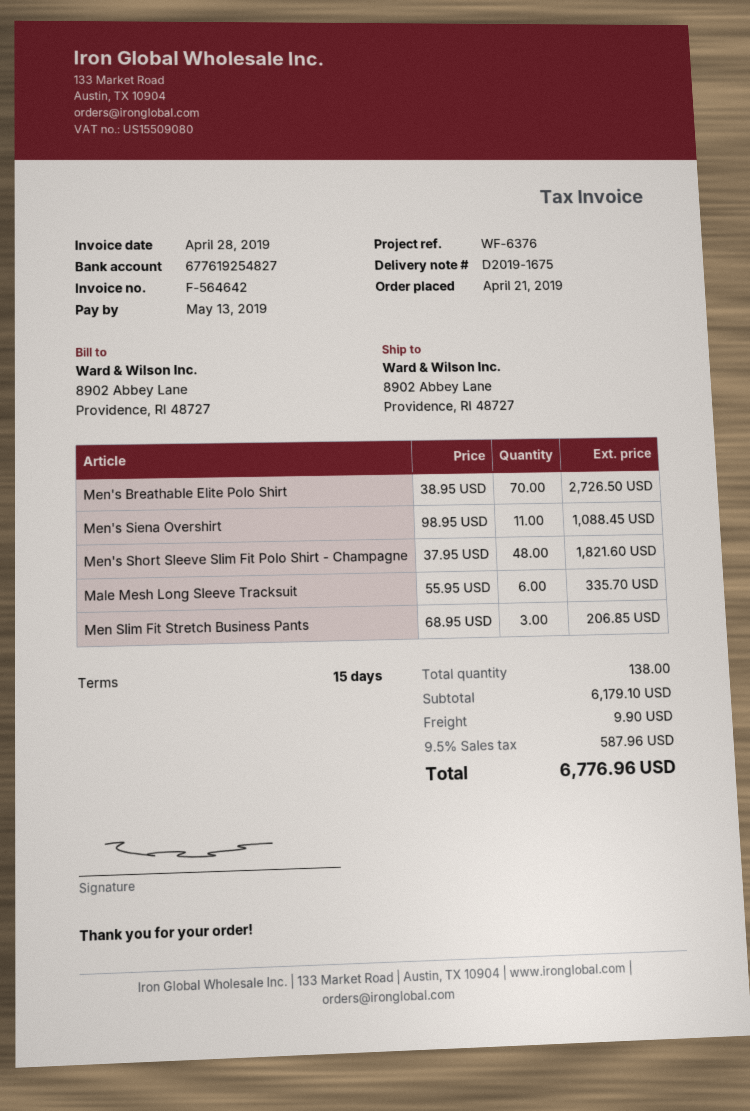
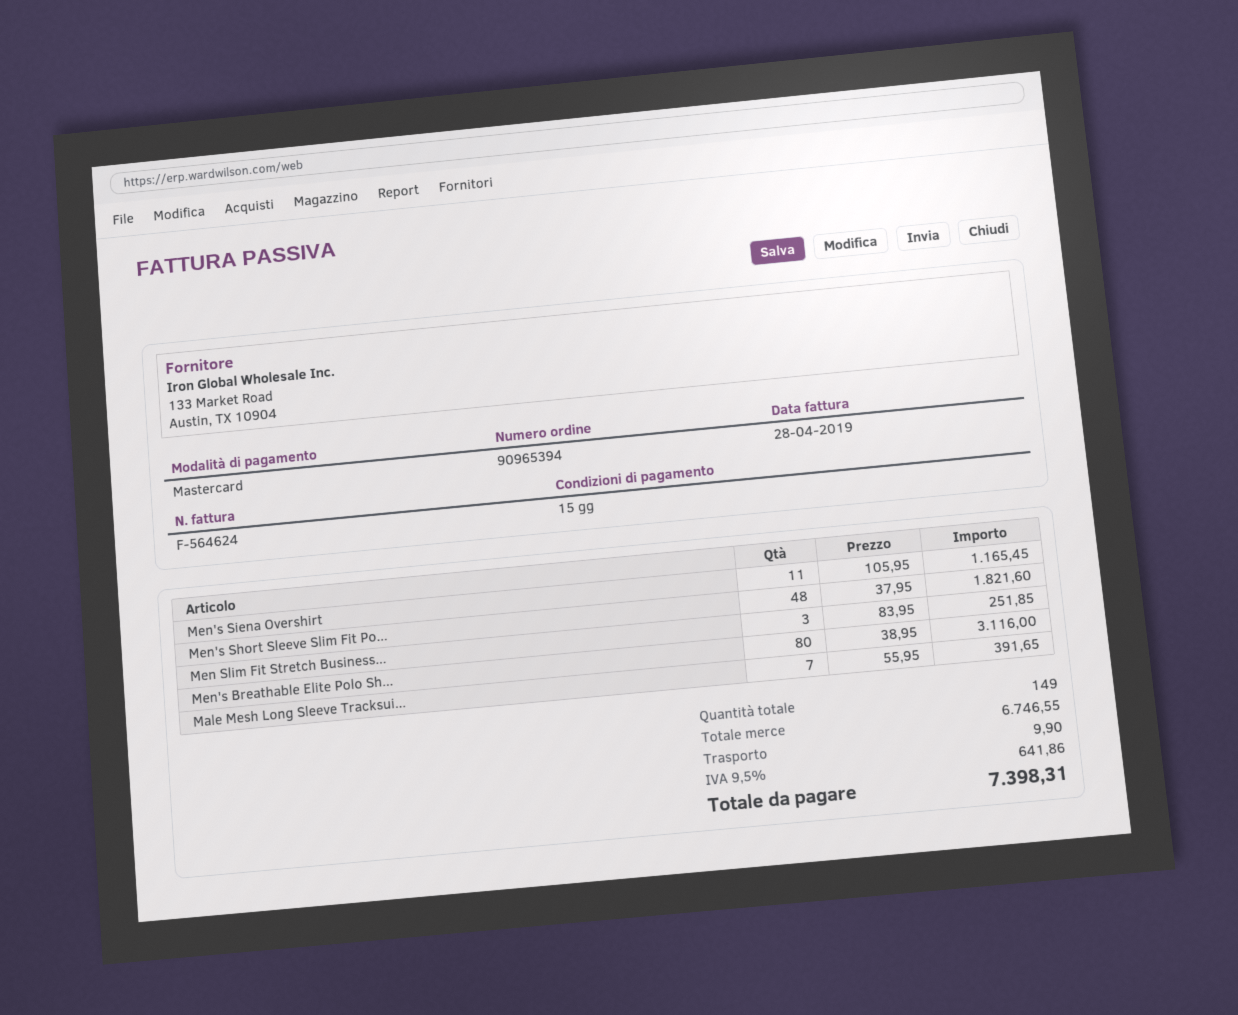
invoice number: F-564642 -> F-564624
Men's Breathable Elite Polo Shirt: 70 x 38.95 = 2726.50 -> 80 x 38.95 = 3116.00
Men's Siena Overshirt: 11 x 98.95 = 1088.45 -> 11 x 105.95 = 1165.45
Male Mesh Long Sleeve Tracksuit: 6 x 55.95 = 335.70 -> 7 x 55.95 = 391.65
Men Slim Fit Stretch Business Pants: 3 x 68.95 = 206.85 -> 3 x 83.95 = 251.85
total quantity: 138 -> 149
subtotal: 6179.10 -> 6746.55
tax: 9.5% = 587.96 -> 9.5% = 641.86
total: 6776.96 -> 7398.31

